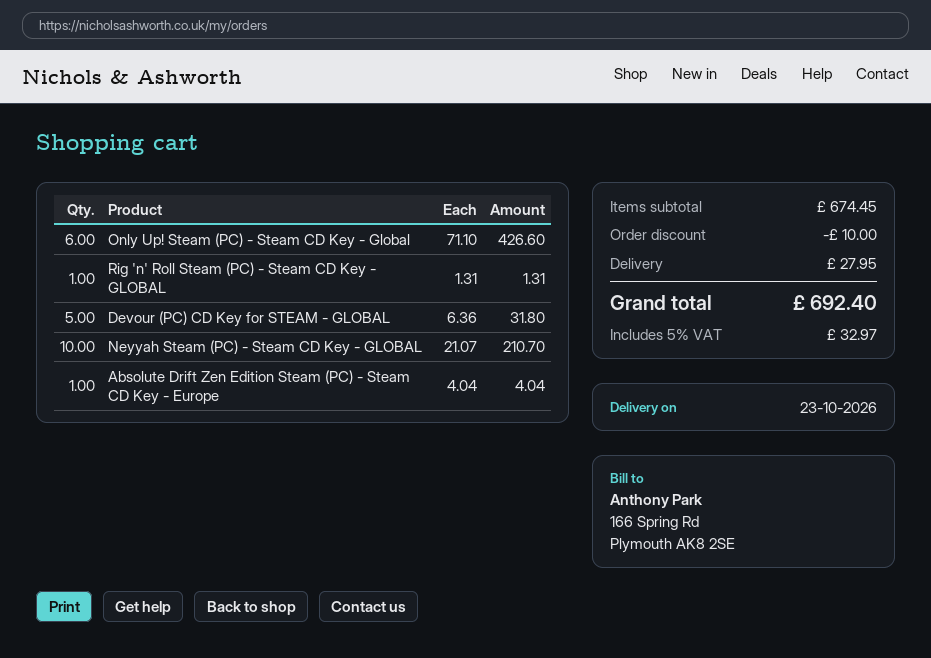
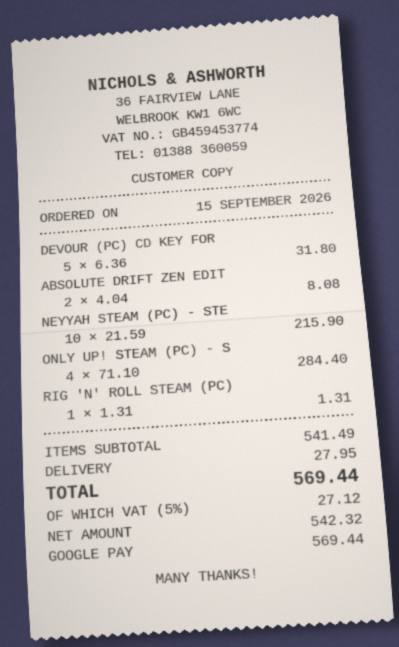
Only Up! Steam (PC) - Steam CD Key - Global: 6 x 71.10 = 426.60 -> 4 x 71.10 = 284.40
Neyyah Steam (PC) - Steam CD Key - GLOBAL: 10 x 21.07 = 210.70 -> 10 x 21.59 = 215.90
Absolute Drift Zen Edition Steam (PC) - Steam CD Key - Europe: 1 x 4.04 = 4.04 -> 2 x 4.04 = 8.08
subtotal: 674.45 -> 541.49
discount: 10.00 -> none
tax: 5% = 32.97 -> 5% = 27.12
total: 692.40 -> 569.44

